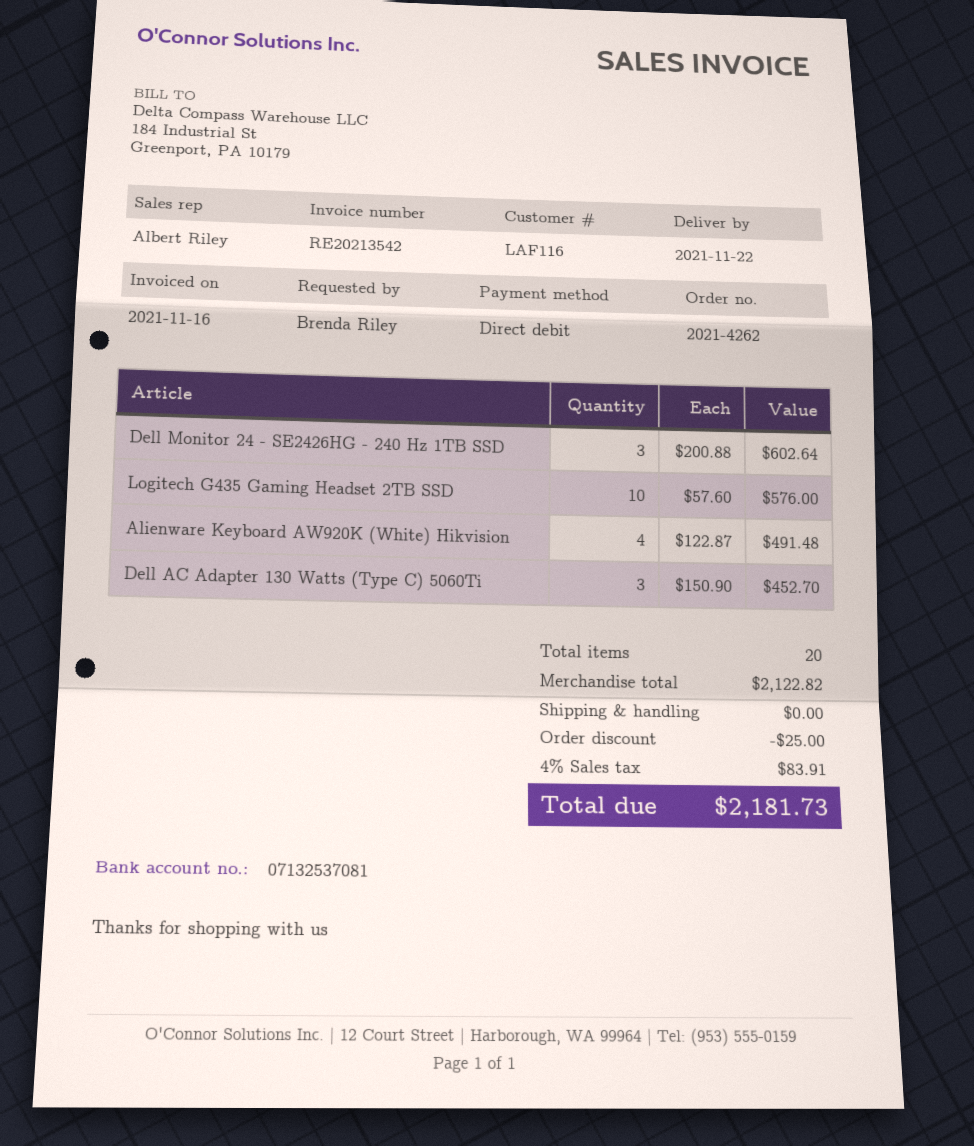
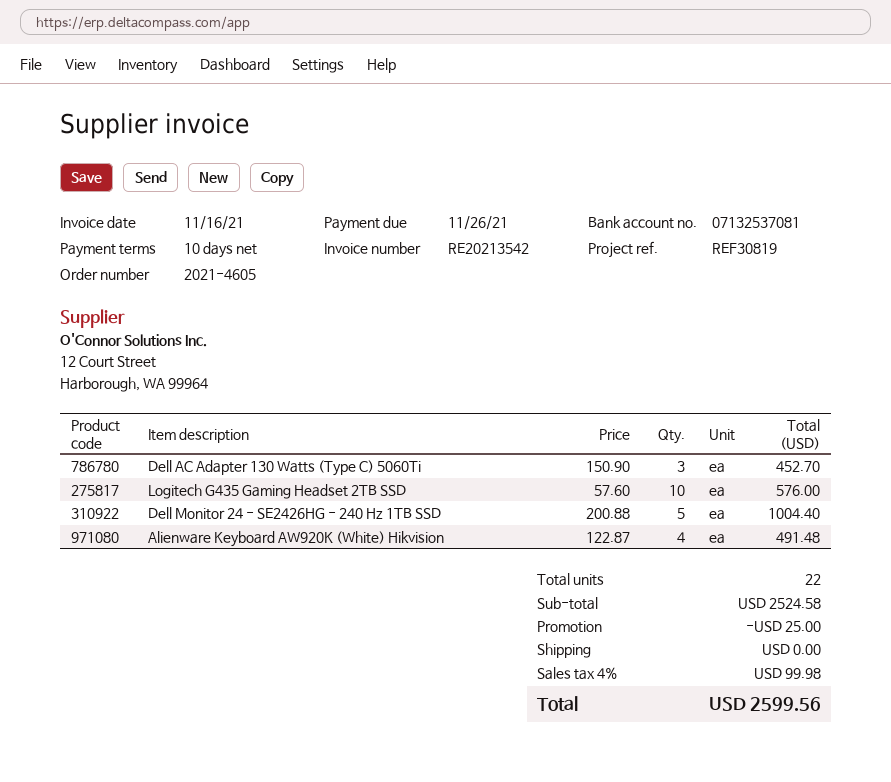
order number: 2021-4262 -> 2021-4605
Dell Monitor 24 - SE2426HG - 240 Hz 1TB SSD: 3 x 200.88 = 602.64 -> 5 x 200.88 = 1004.40
total quantity: 20 -> 22
subtotal: 2122.82 -> 2524.58
tax: 4% = 83.91 -> 4% = 99.98
total: 2181.73 -> 2599.56

